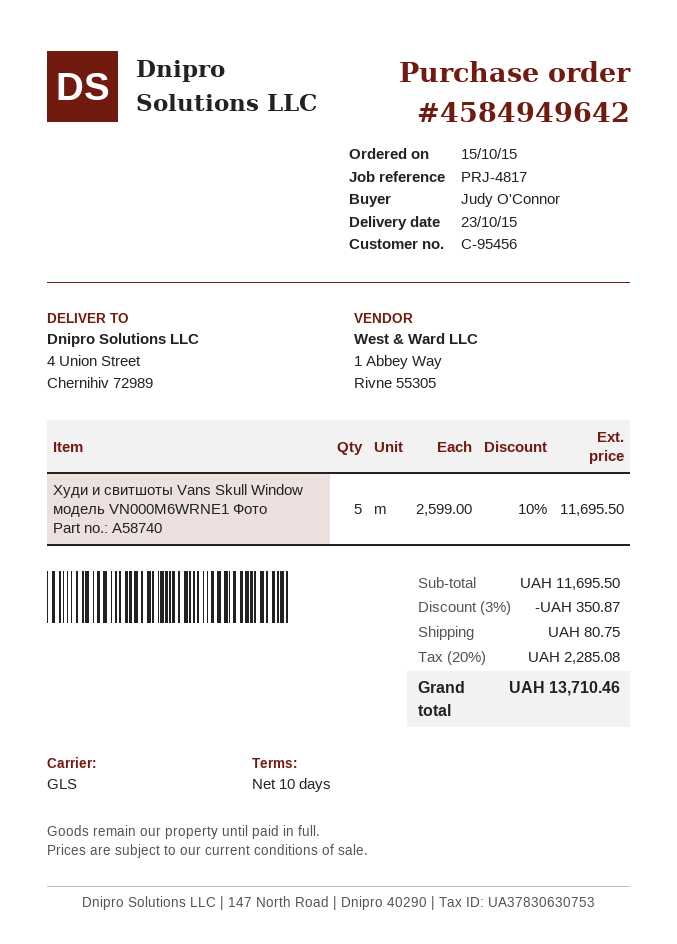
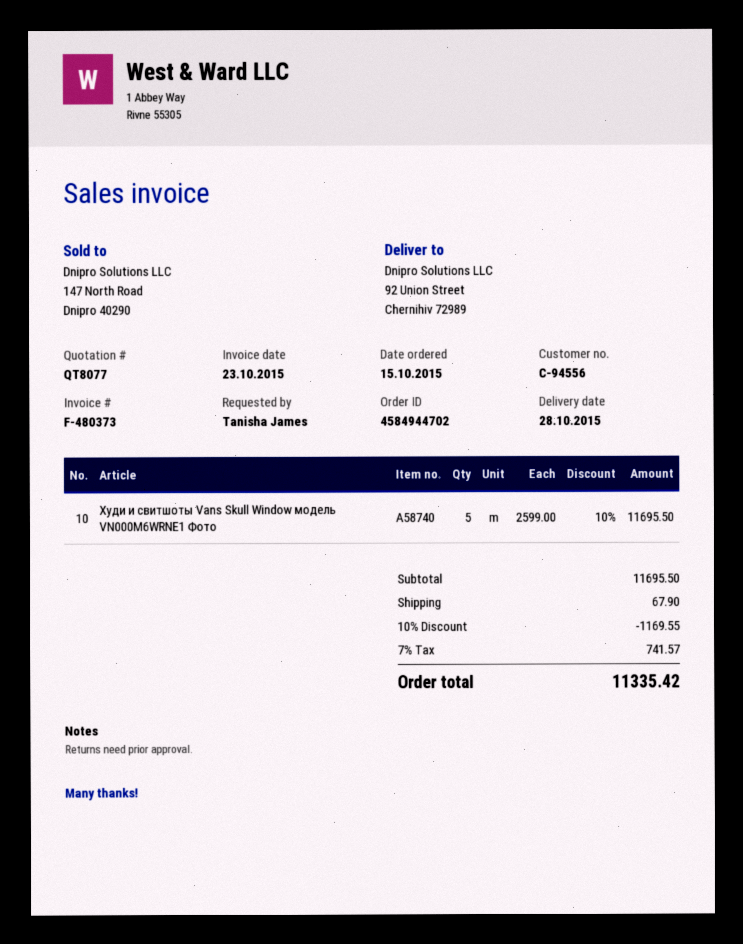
order number: 4584949642 -> 4584944702
delivery date: 2015-10-23 -> 2015-10-28
customer number: C-95456 -> C-94556
ordered by: Judy O'Connor -> Tanisha James
ship to: 4 Union Street, Chernihiv 72989 -> 92 Union Street, Chernihiv 72989
discount: 3% = 350.87 -> 10% = 1169.55
shipping: 80.75 -> 67.90
tax: 20% = 2285.08 -> 7% = 741.57
total: 13710.46 -> 11335.42

